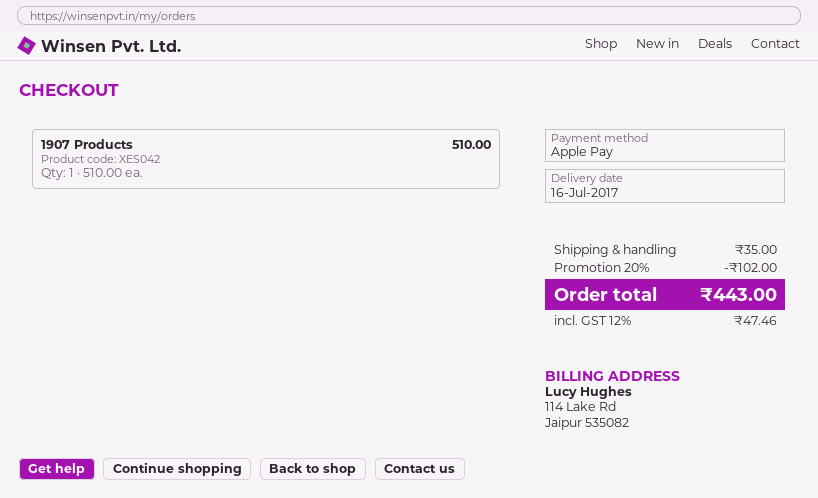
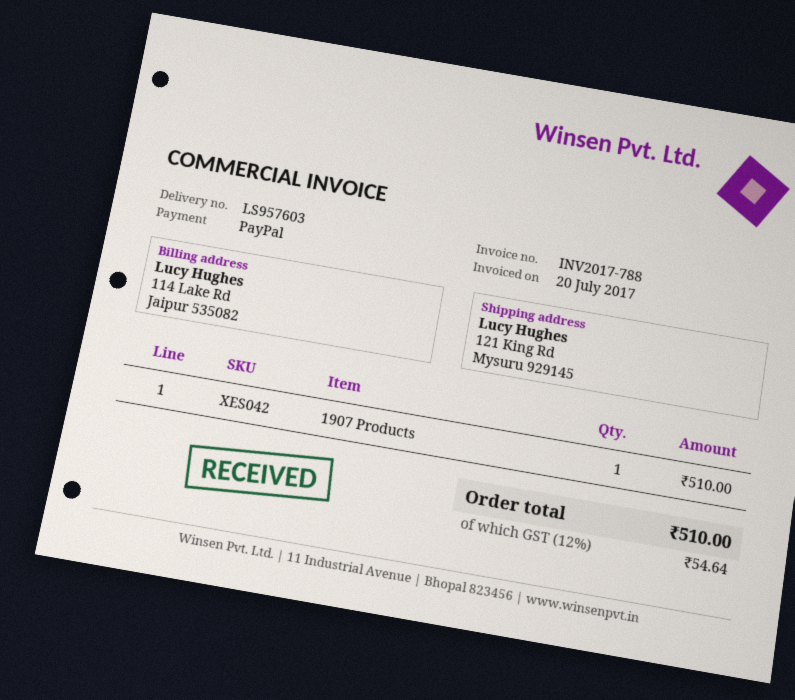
payment method: Apple Pay -> PayPal
discount: 20% = 102.00 -> none
shipping: 35.00 -> none
tax: 12% = 47.46 -> 12% = 54.64
total: 443.00 -> 510.00

